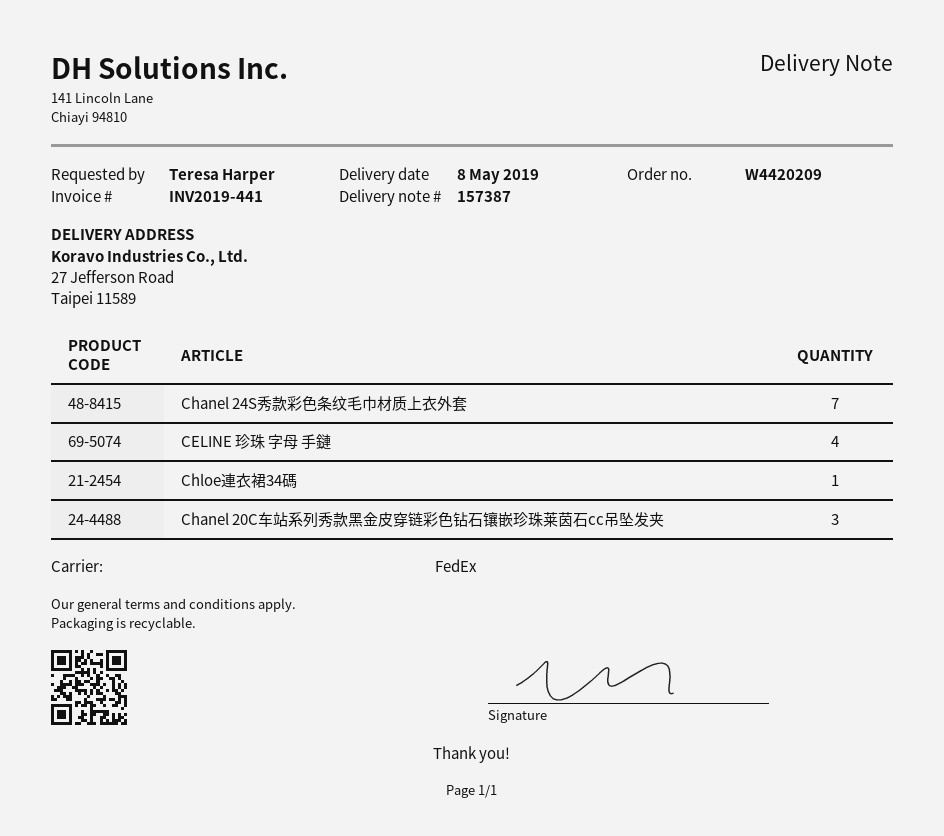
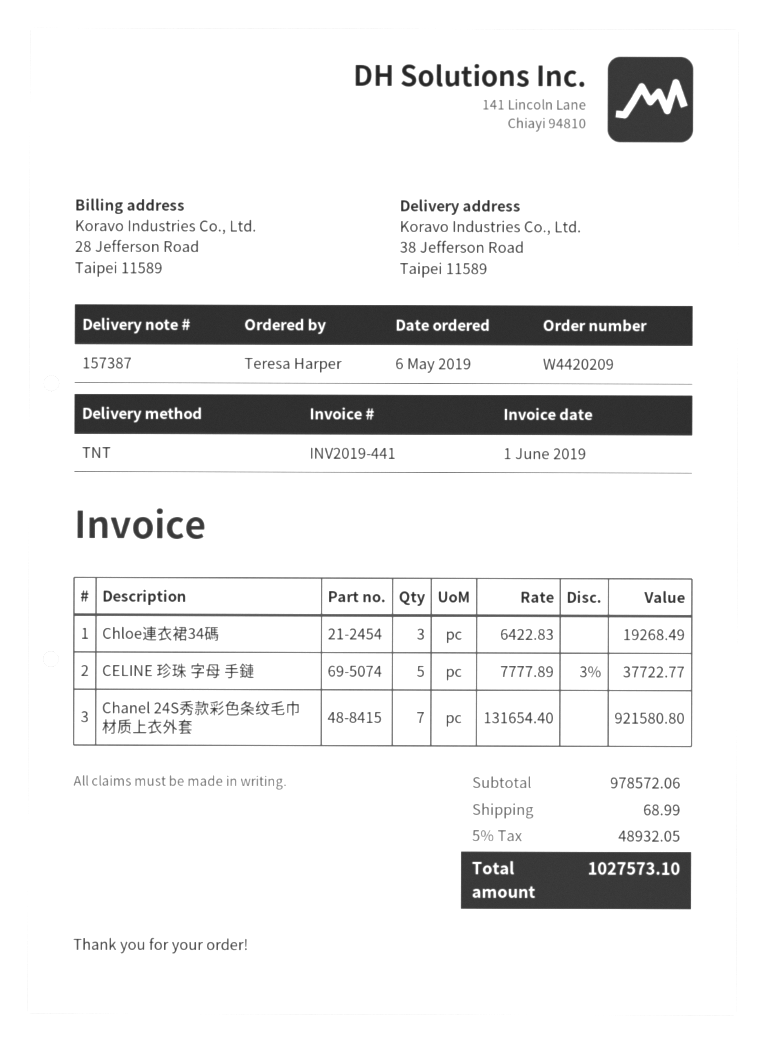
shipping method: FedEx -> TNT
ship to: 27 Jefferson Road, Taipei 11589 -> 38 Jefferson Road, Taipei 11589
CELINE 珍珠 字母 手鏈: 4 -> 5
Chloe連衣裙34碼: 1 -> 3
Chanel 20C车站系列秀款黑金皮穿链彩色钻石镶嵌珍珠莱茵石cc吊坠发夹: 3 -> none

